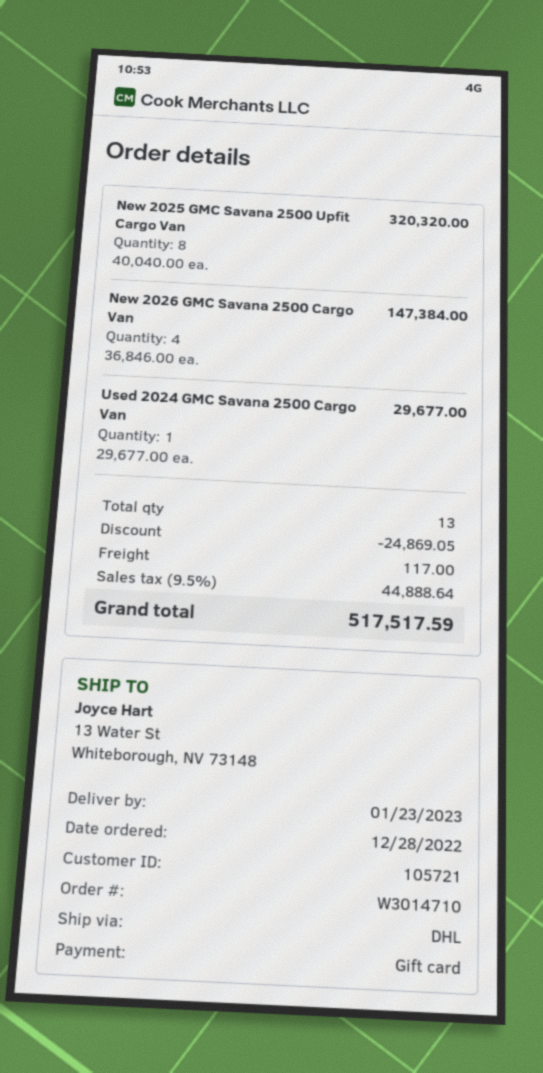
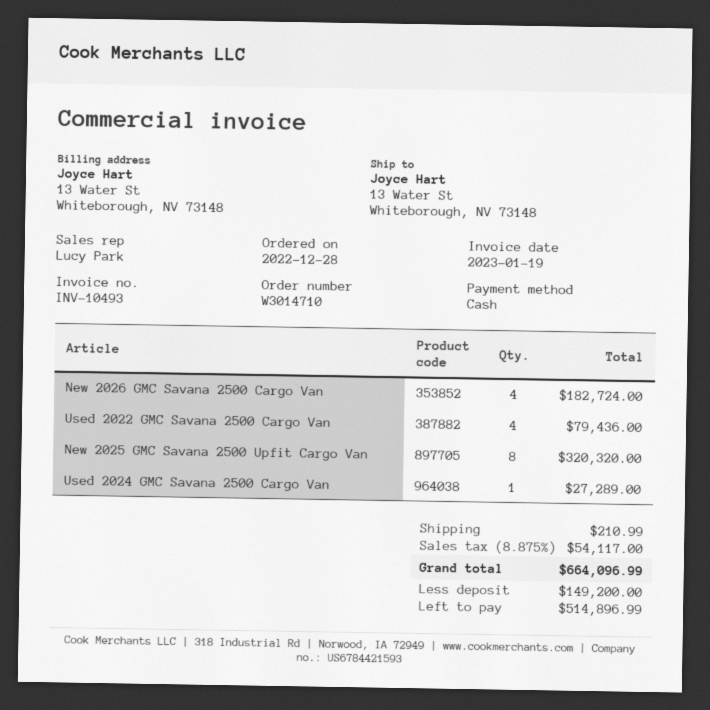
payment method: gift card -> cash
New 2026 GMC Savana 2500 Cargo Van: 4 for 147384.00 -> 4 for 182724.00
Used 2024 GMC Savana 2500 Cargo Van: 1 for 29677.00 -> 1 for 27289.00
Used 2022 GMC Savana 2500 Cargo Van: none -> 4 for 79436.00
discount: 24869.05 -> none
shipping: 117.00 -> 210.99
tax: 9.5% = 44888.64 -> 8.875% = 54117.00
total: 517517.59 -> 664096.99

